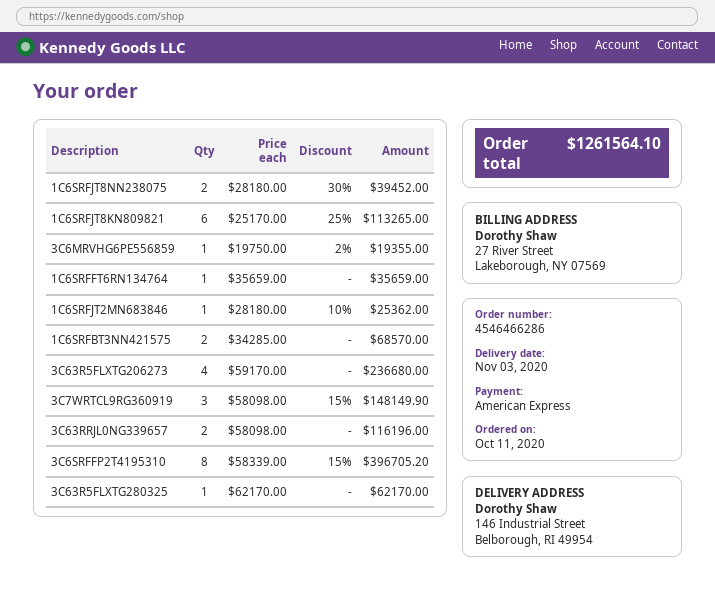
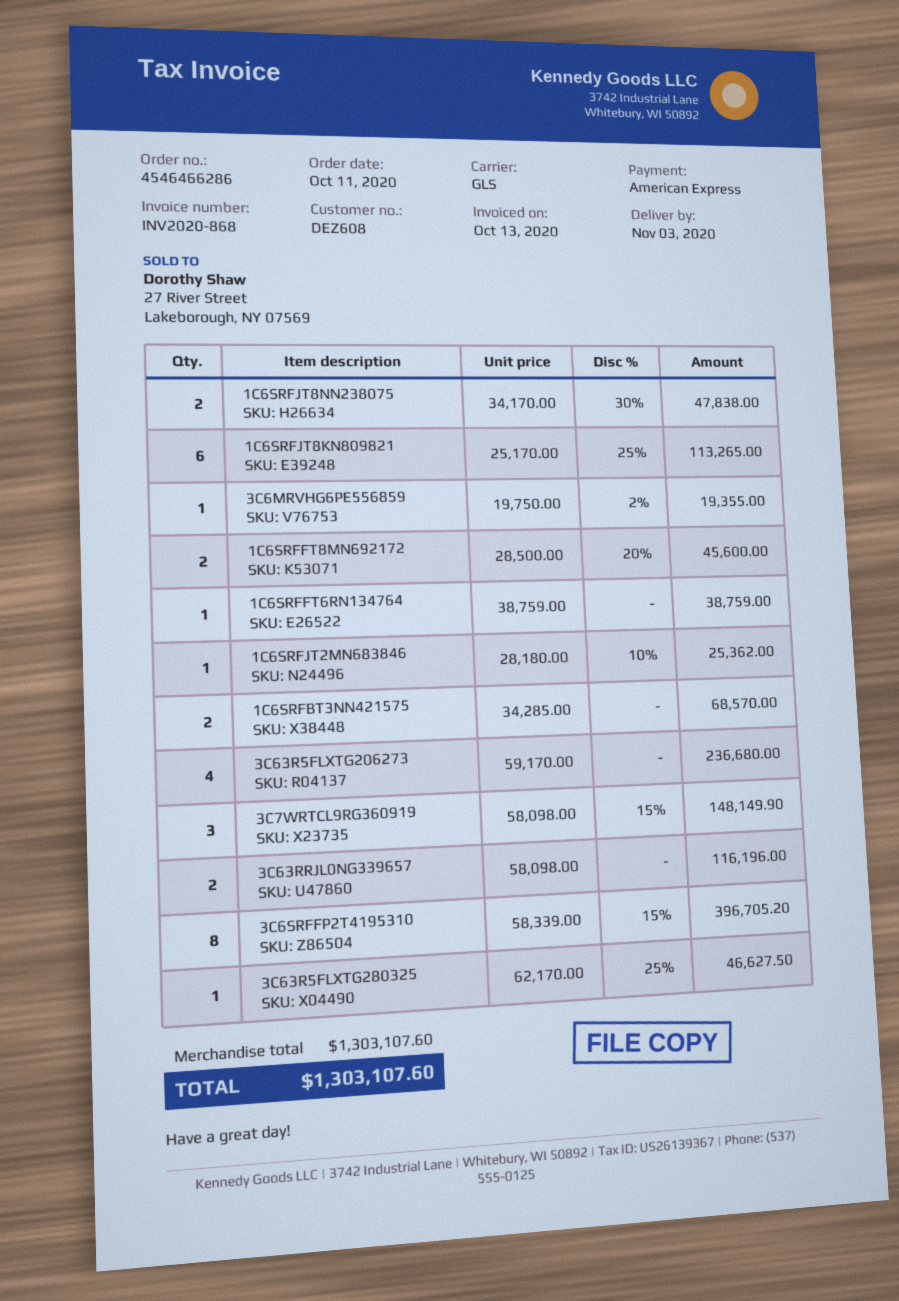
1C6SRFJT8NN238075: 2 x 28180.00 - 30% = 39452.00 -> 2 x 34170.00 - 30% = 47838.00
1C6SRFFT6RN134764: 1 x 35659.00 = 35659.00 -> 1 x 38759.00 = 38759.00
3C63R5FLXTG280325: 1 x 62170.00 = 62170.00 -> 1 x 62170.00 - 25% = 46627.50
1C6SRFFT8MN692172: none -> 2 x 28500.00 - 20% = 45600.00
total: 1261564.10 -> 1303107.60

